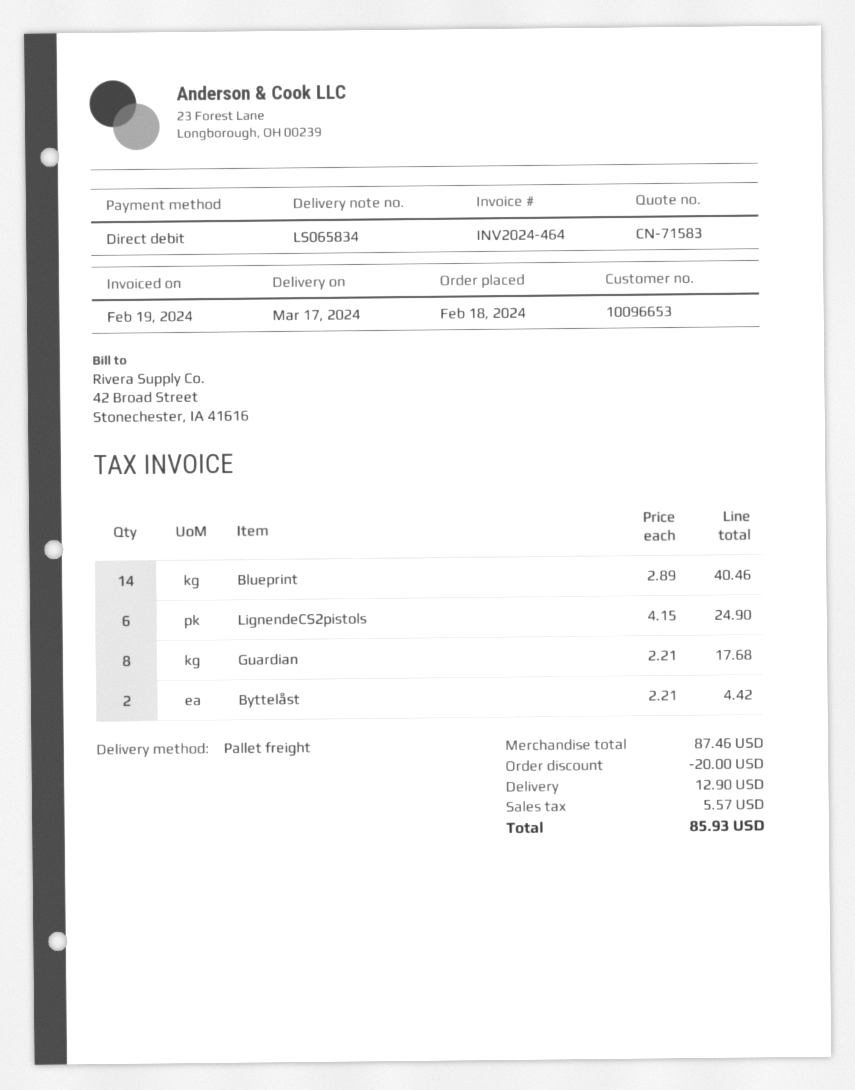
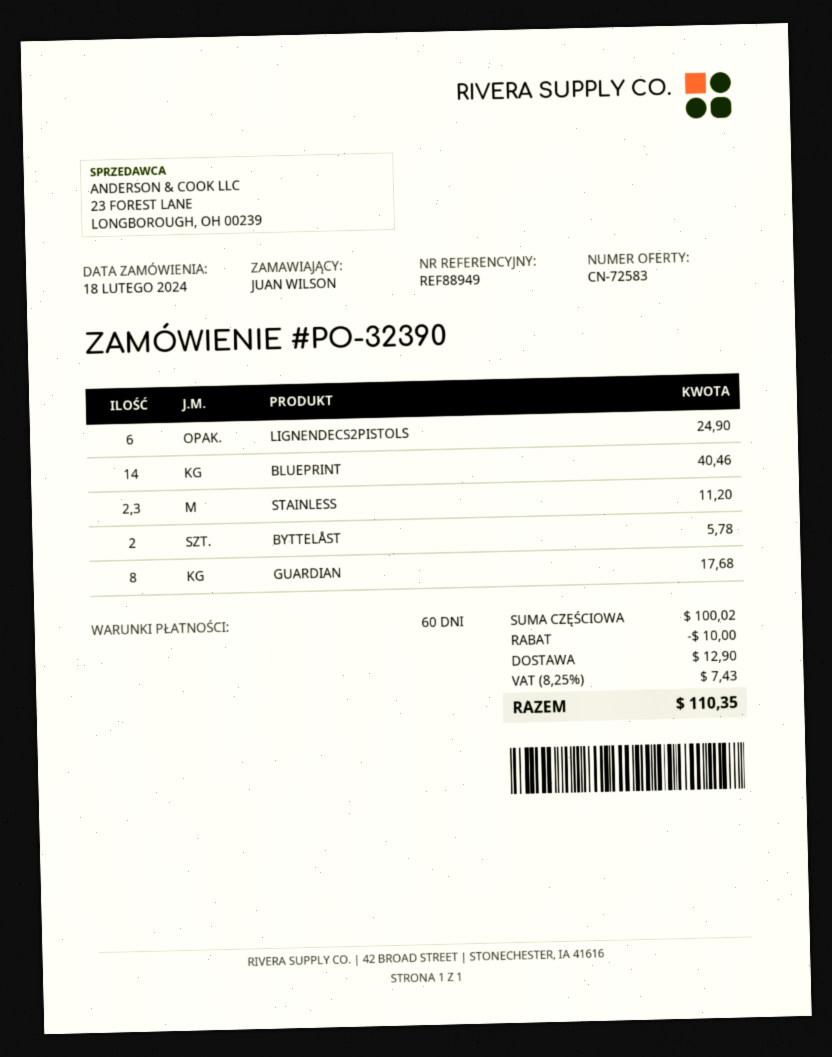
quote number: CN-71583 -> CN-72583
Byttelåst: 2 for 4.42 -> 2 for 5.78
STAINLESS: none -> 2.3 for 11.20
subtotal: 87.46 -> 100.02
discount: 20.00 -> 10.00
tax: 5.57 -> 7.43
total: 85.93 -> 110.35

